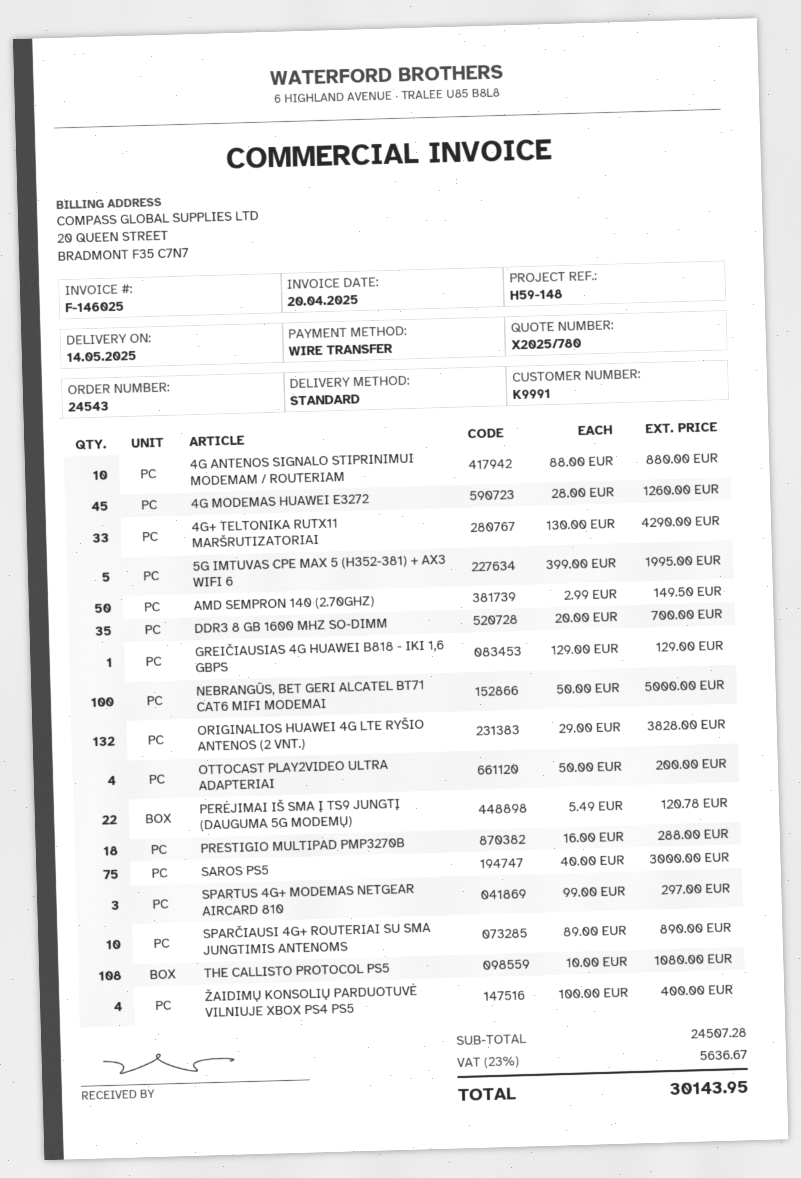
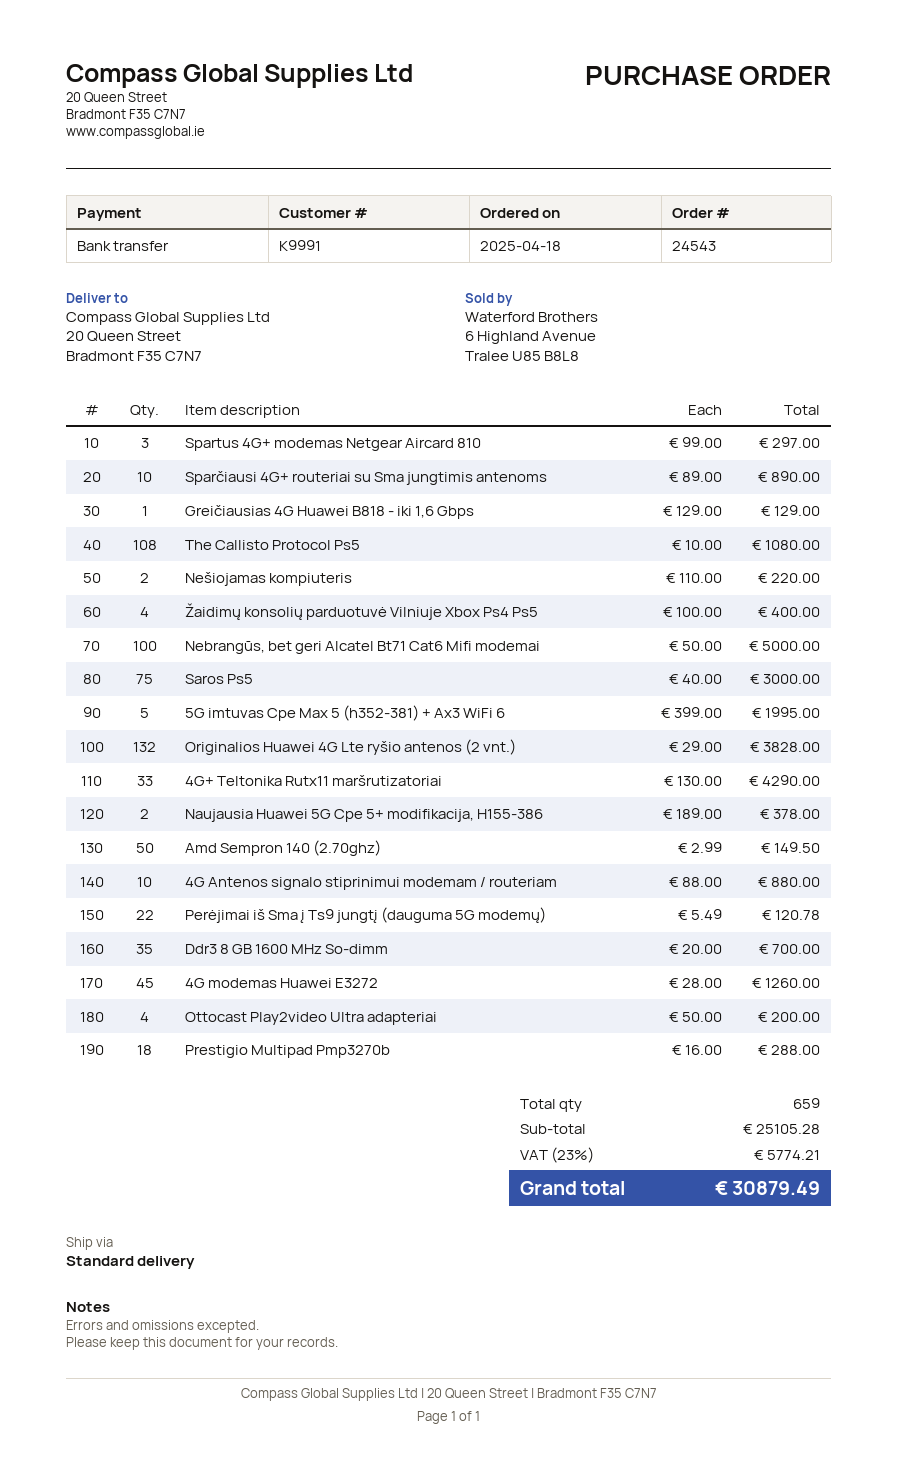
Nešiojamas kompiuteris: none -> 2 x 110.00 = 220.00
Naujausia Huawei 5G Cpe 5+ modifikacija, H155-386: none -> 2 x 189.00 = 378.00
subtotal: 24507.28 -> 25105.28
tax: 23% = 5636.67 -> 23% = 5774.21
total: 30143.95 -> 30879.49

